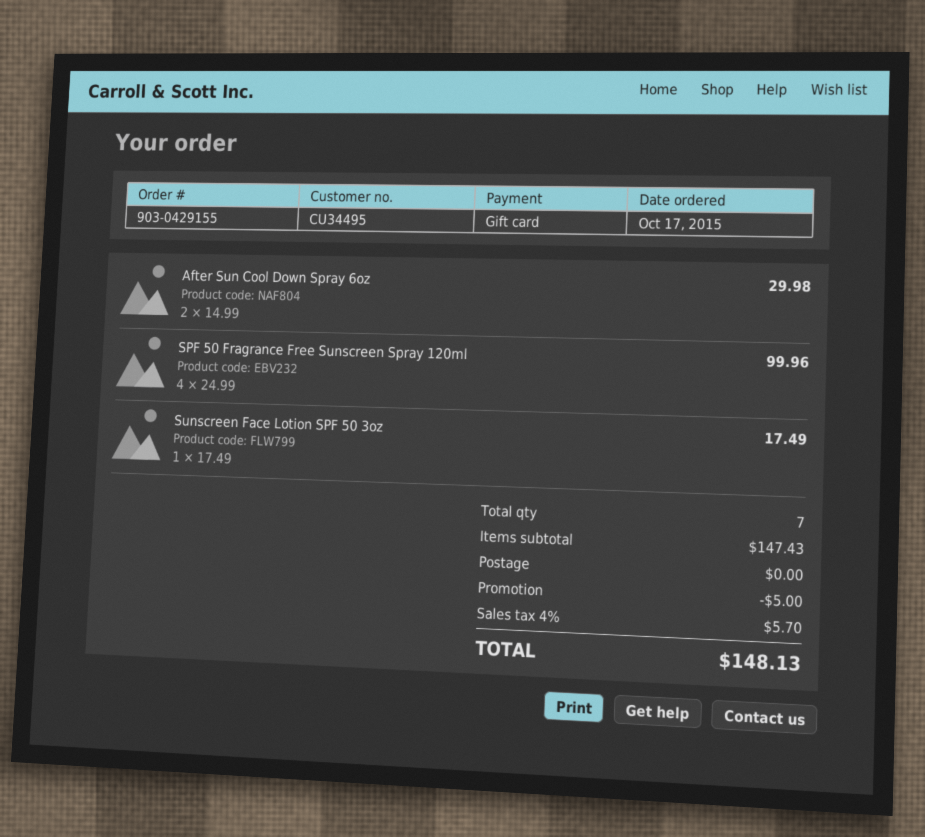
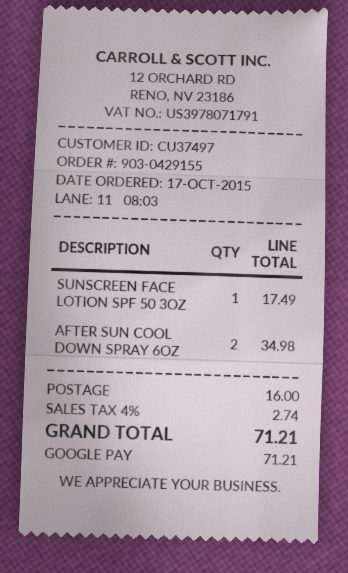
customer number: CU34495 -> CU37497
payment method: gift card -> Google Pay
After Sun Cool Down Spray 6oz: 2 for 29.98 -> 2 for 34.98
SPF 50 Fragrance Free Sunscreen Spray 120ml: 4 for 99.96 -> none
discount: 5.00 -> none
shipping: 0.00 -> 16.00
tax: 4% = 5.70 -> 4% = 2.74
total: 148.13 -> 71.21

